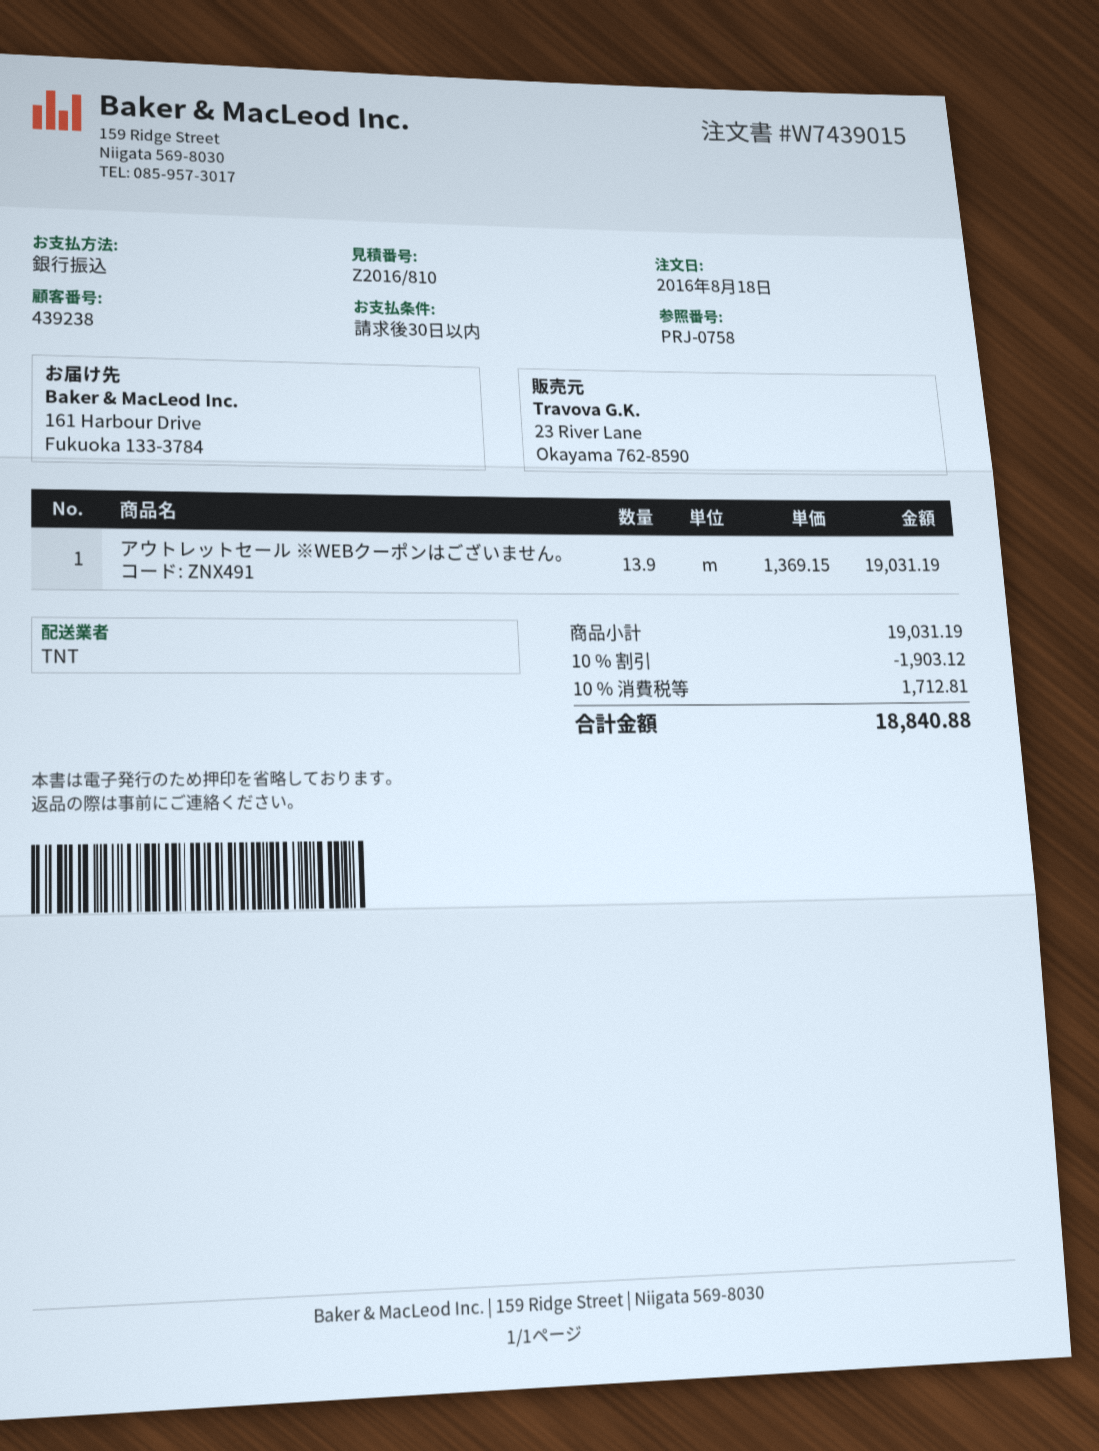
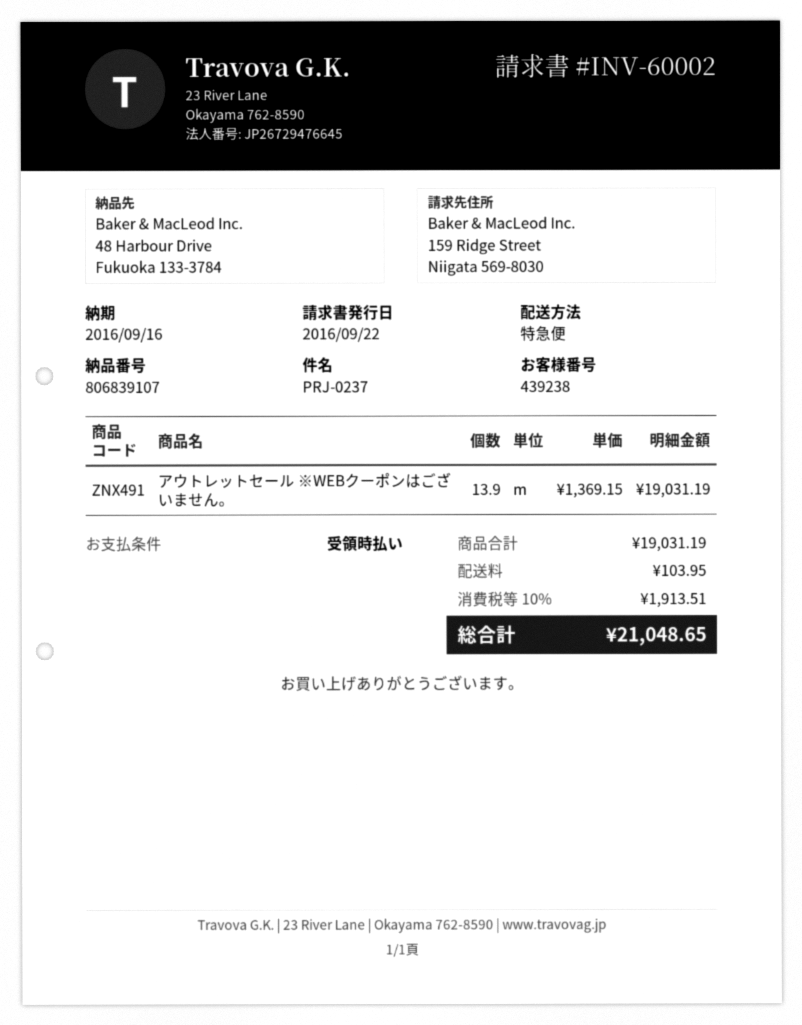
payment terms: 30 days -> on receipt
reference: PRJ-0758 -> PRJ-0237
shipping method: TNT -> express
ship to: 161 Harbour Drive, Fukuoka 133-3784 -> 48 Harbour Drive, Fukuoka 133-3784
discount: 10% = 1903.12 -> none
shipping: none -> 103.95
tax: 10% = 1712.81 -> 10% = 1913.51
total: 18840.88 -> 21048.65

